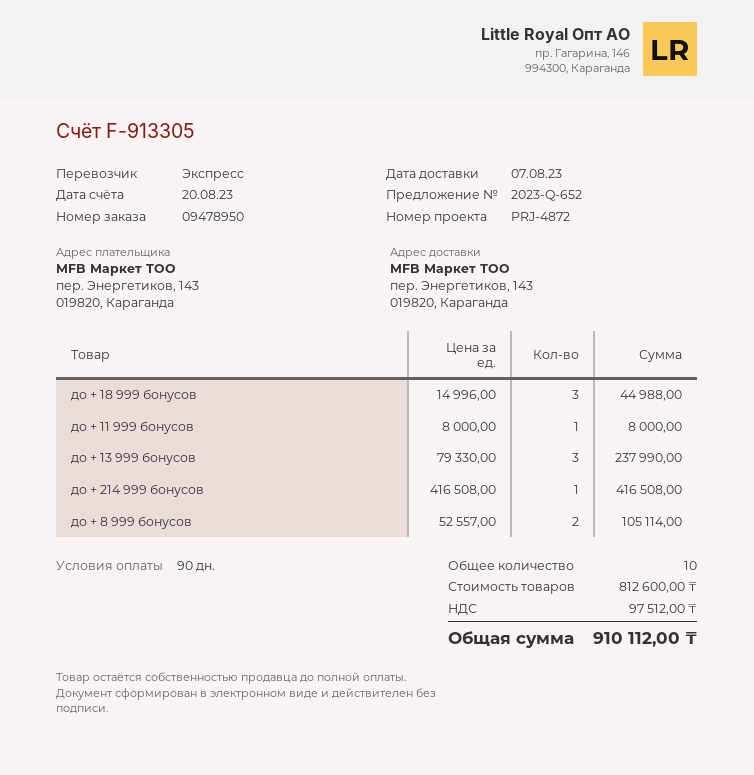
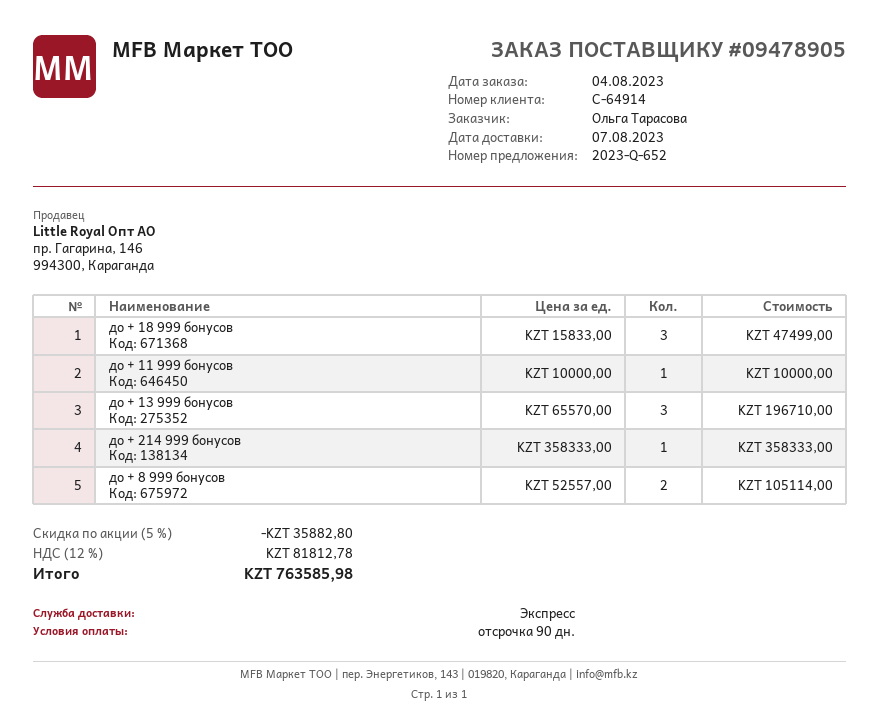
order number: 09478950 -> 09478905
до + 18 999 бонусов: 3 x 14996.00 = 44988.00 -> 3 x 15833.00 = 47499.00
до + 11 999 бонусов: 1 x 8000.00 = 8000.00 -> 1 x 10000.00 = 10000.00
до + 13 999 бонусов: 3 x 79330.00 = 237990.00 -> 3 x 65570.00 = 196710.00
до + 214 999 бонусов: 1 x 416508.00 = 416508.00 -> 1 x 358333.00 = 358333.00
discount: none -> 5% = 35882.80
tax: 97512.00 -> 81812.78
total: 910112.00 -> 763585.98

